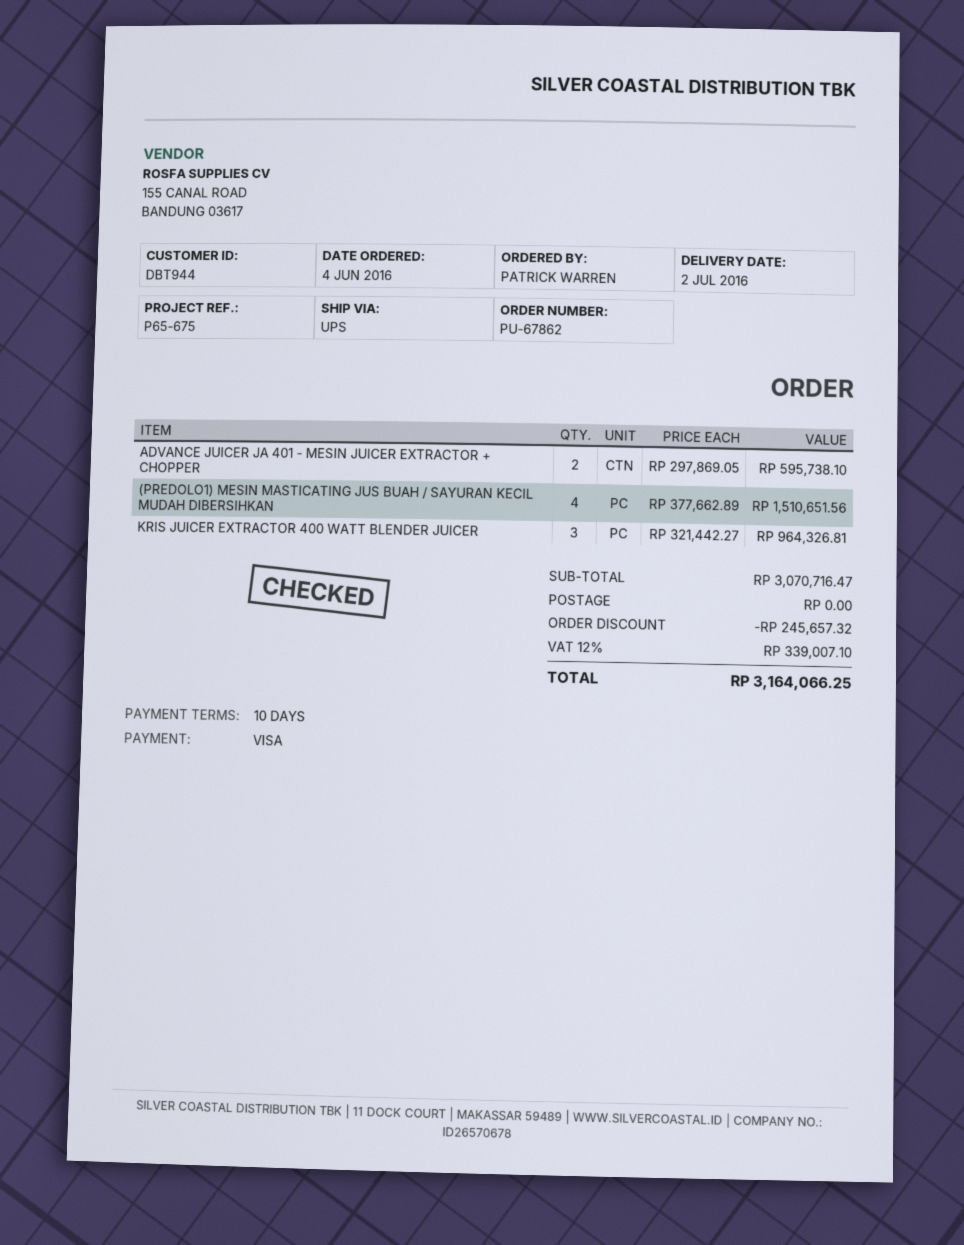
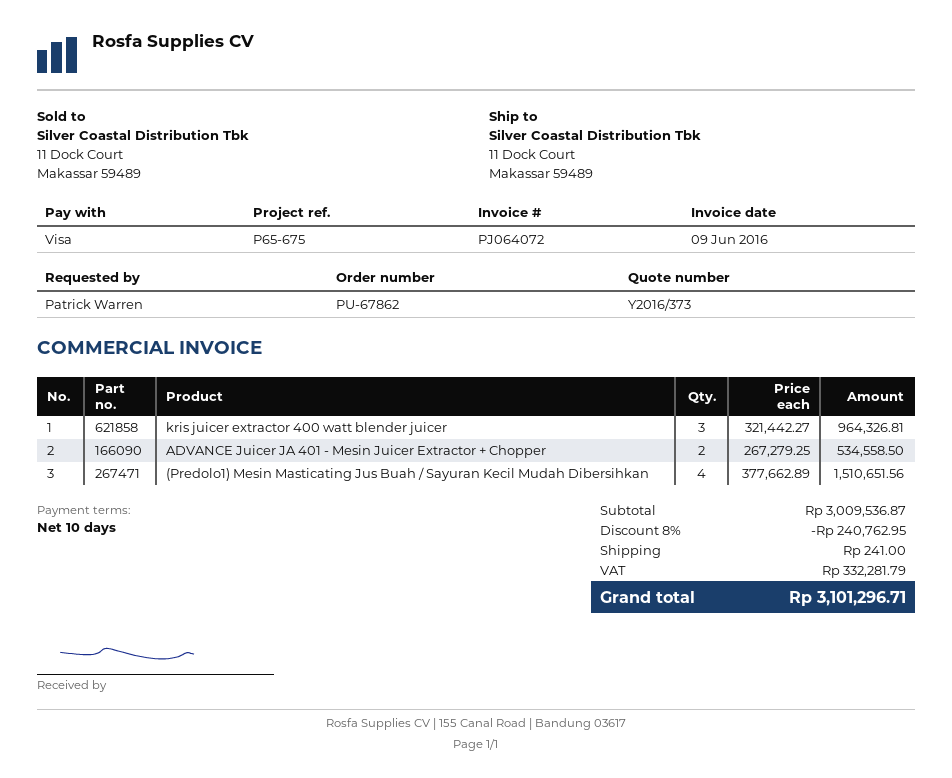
ADVANCE JUICER JA 401 - MESIN JUICER EXTRACTOR + CHOPPER: 2 x 297869.05 = 595738.10 -> 2 x 267279.25 = 534558.50
subtotal: 3070716.47 -> 3009536.87
discount: 245657.32 -> 240762.95
shipping: 0.00 -> 241.00
tax: 339007.10 -> 332281.79
total: 3164066.25 -> 3101296.71

